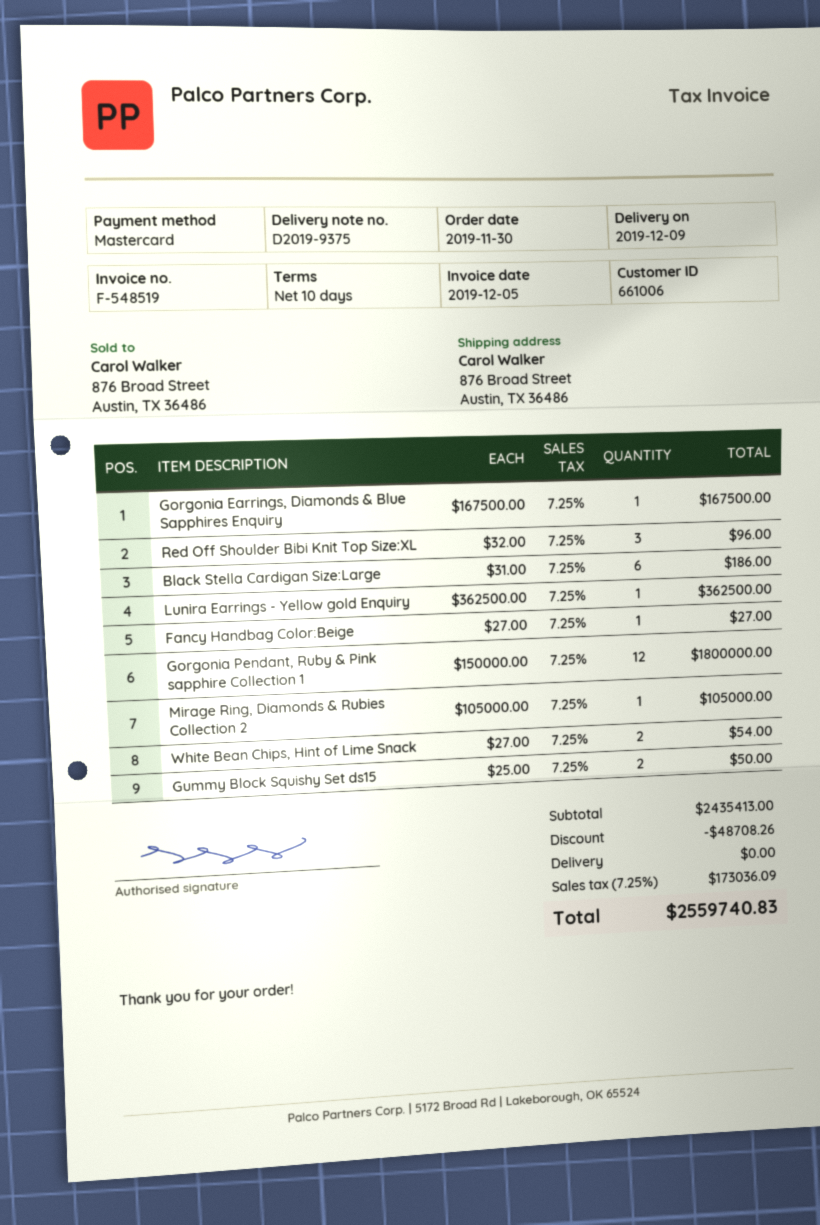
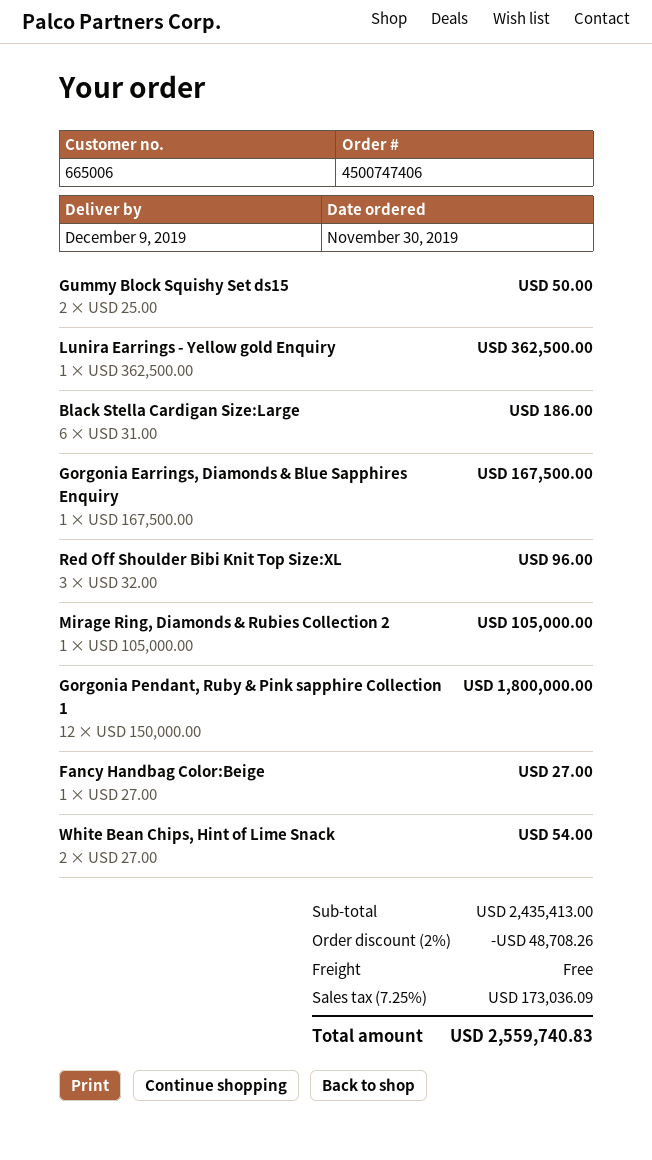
customer number: 661006 -> 665006

